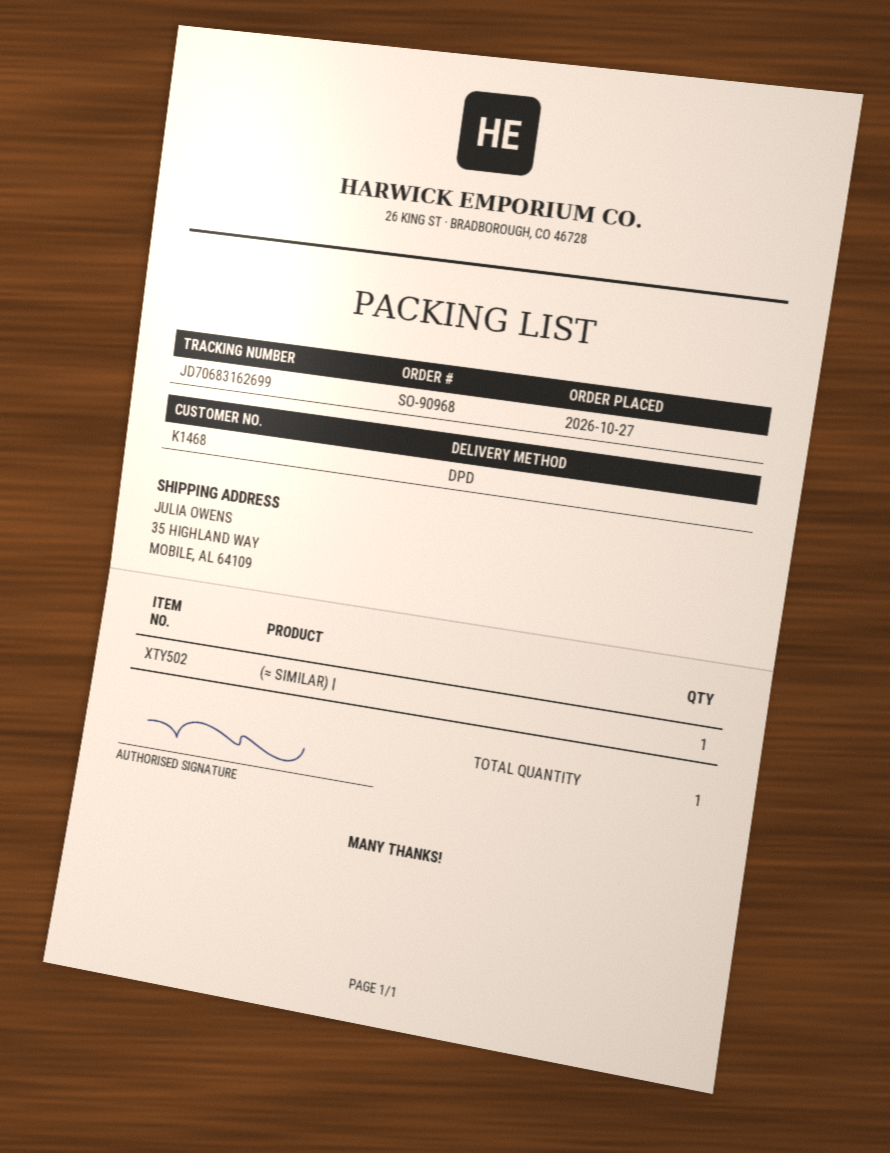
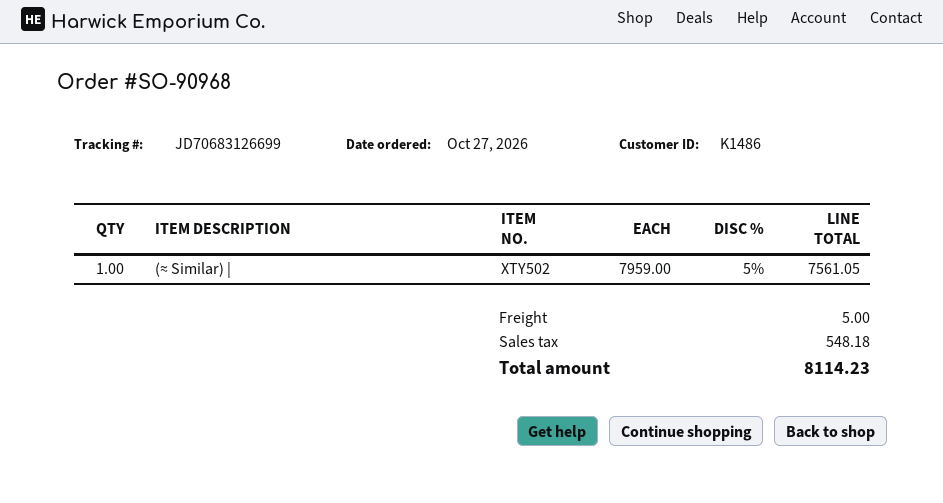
customer number: K1468 -> K1486
tracking number: JD70683162699 -> JD70683126699

